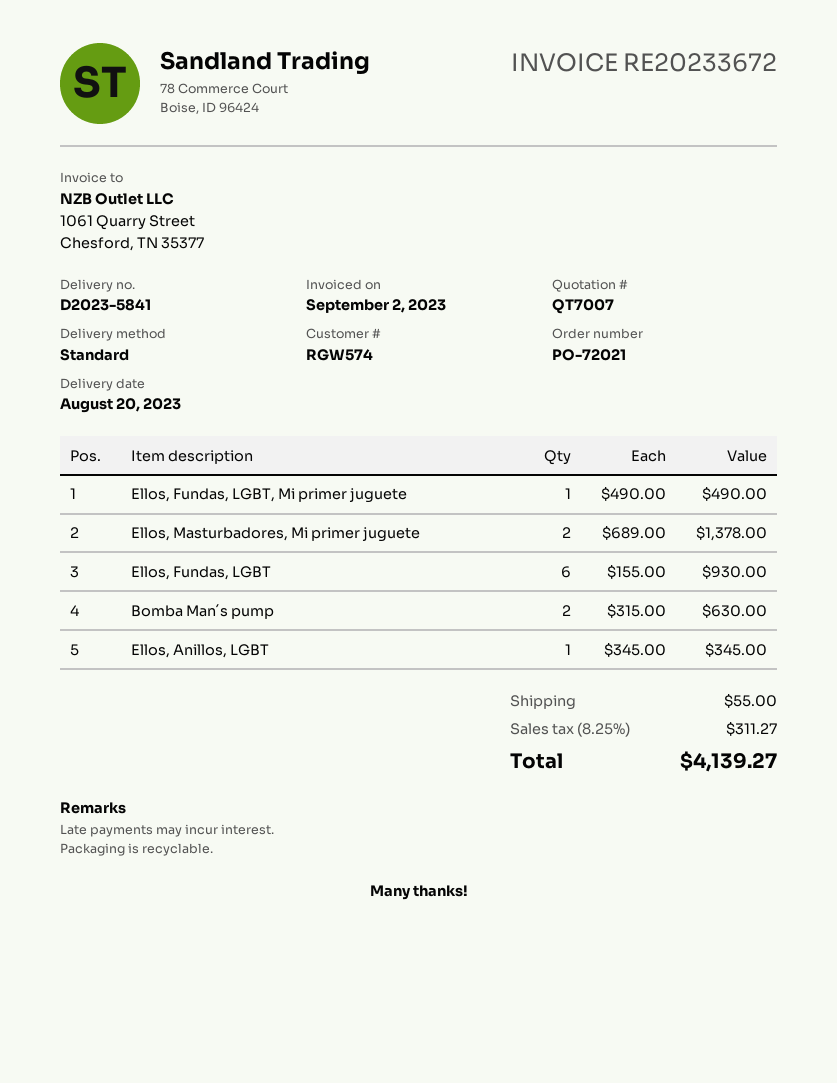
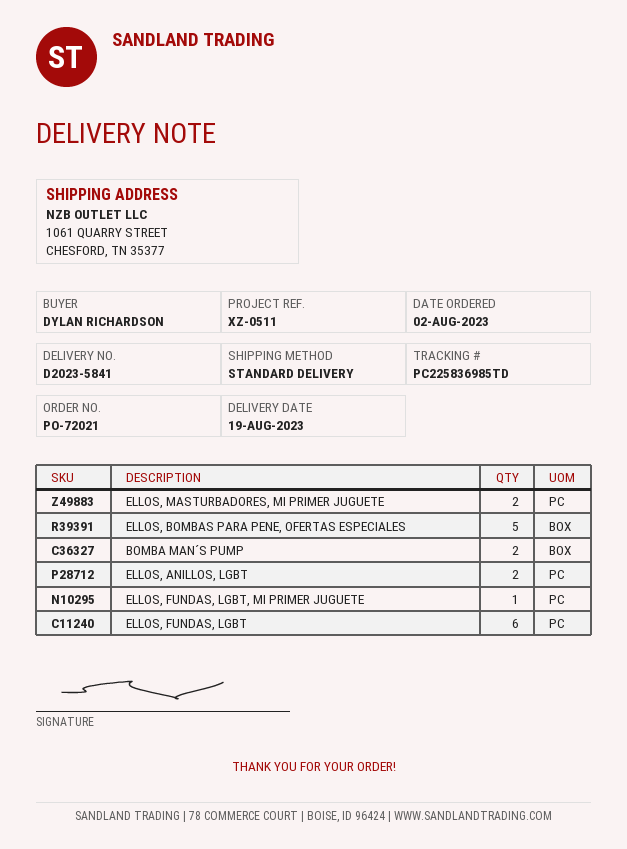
delivery date: 2023-08-20 -> 2023-08-19
Ellos, Anillos, LGBT: 1 -> 2
ELLOS, BOMBAS PARA PENE, OFERTAS ESPECIALES: none -> 5

